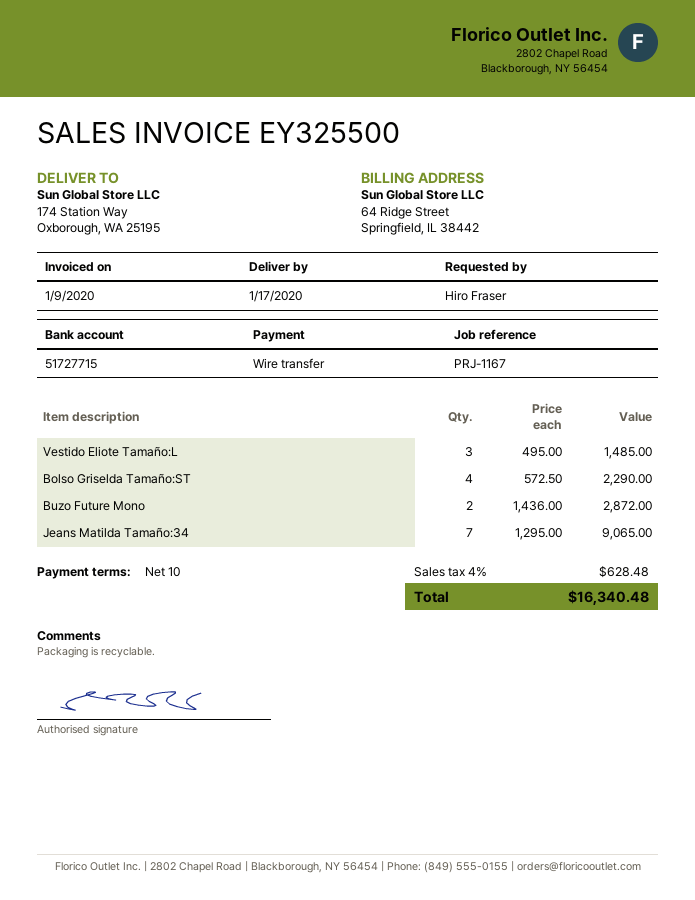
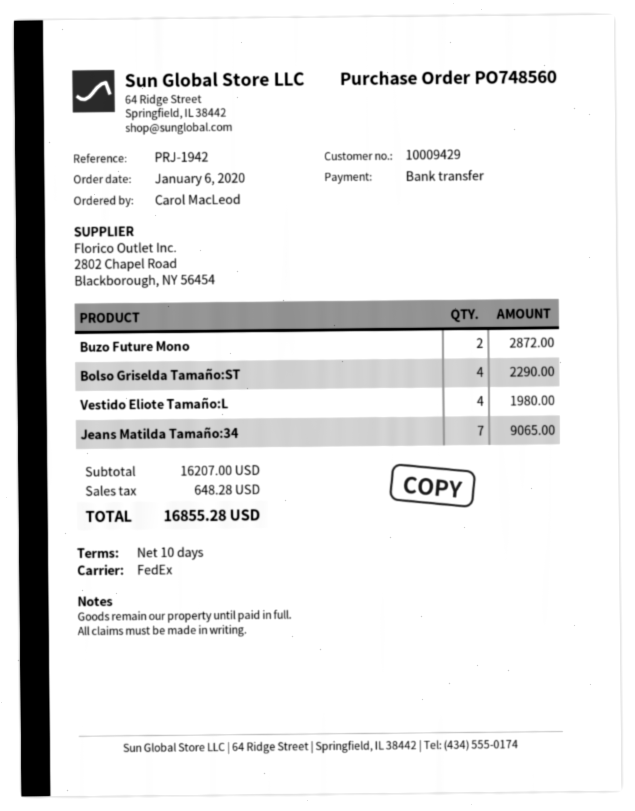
reference: PRJ-1167 -> PRJ-1942
ordered by: Hiro Fraser -> Carol MacLeod
Vestido Eliote Tamaño:L: 3 for 1485.00 -> 4 for 1980.00
tax: 628.48 -> 648.28
total: 16340.48 -> 16855.28

